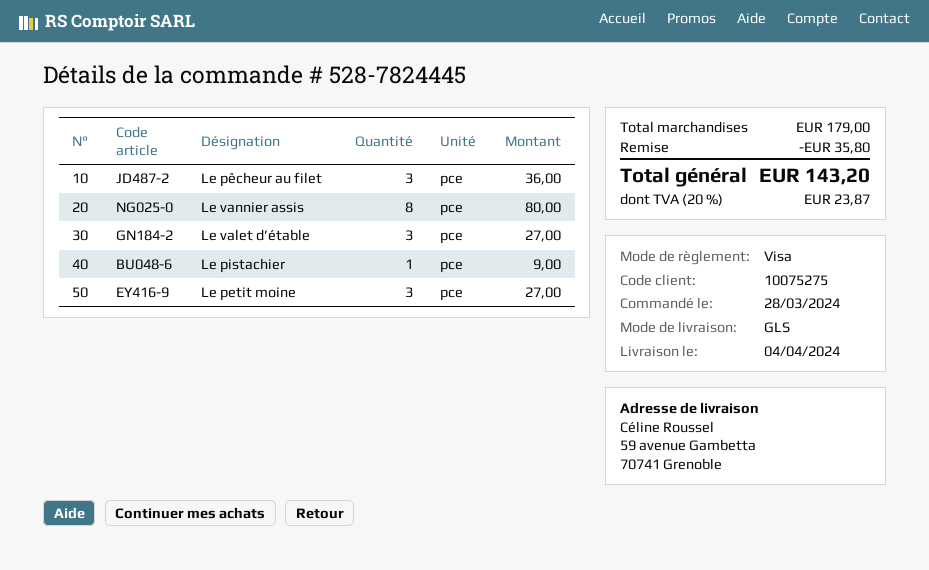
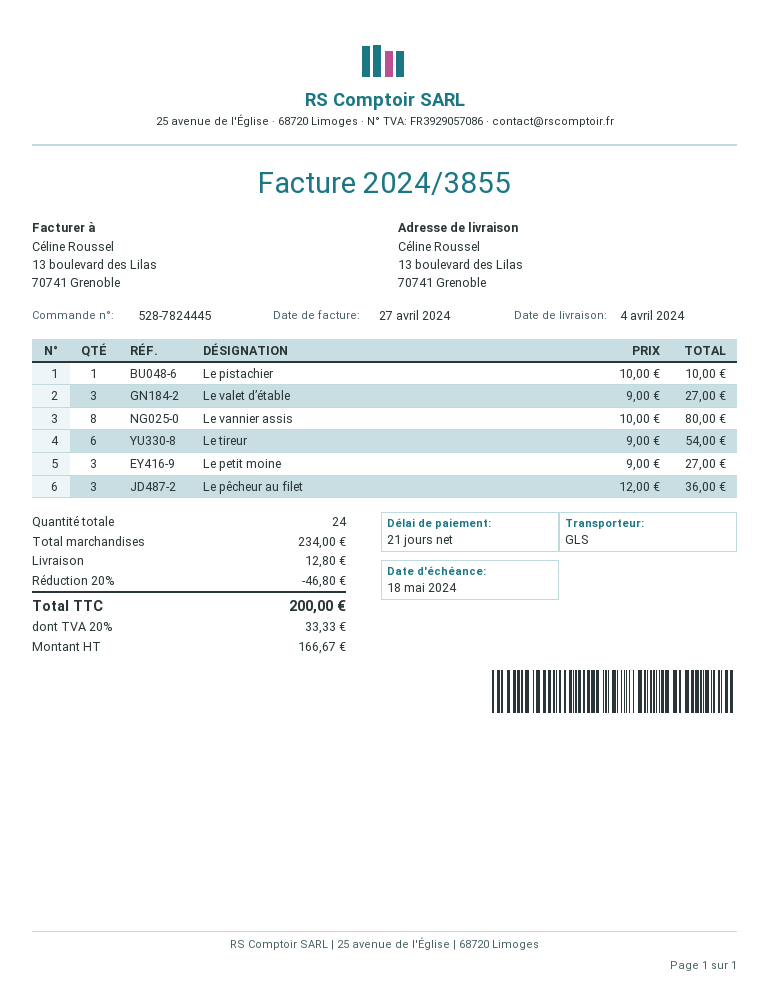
ship to: 59 avenue Gambetta, 70741 Grenoble -> 13 boulevard des Lilas, 70741 Grenoble
Le pistachier: 1 for 9.00 -> 1 for 10.00
Le tireur: none -> 6 for 54.00
subtotal: 179.00 -> 234.00
discount: 35.80 -> 46.80
shipping: none -> 12.80
tax: 20% = 23.87 -> 20% = 33.33
total: 143.20 -> 200.00

